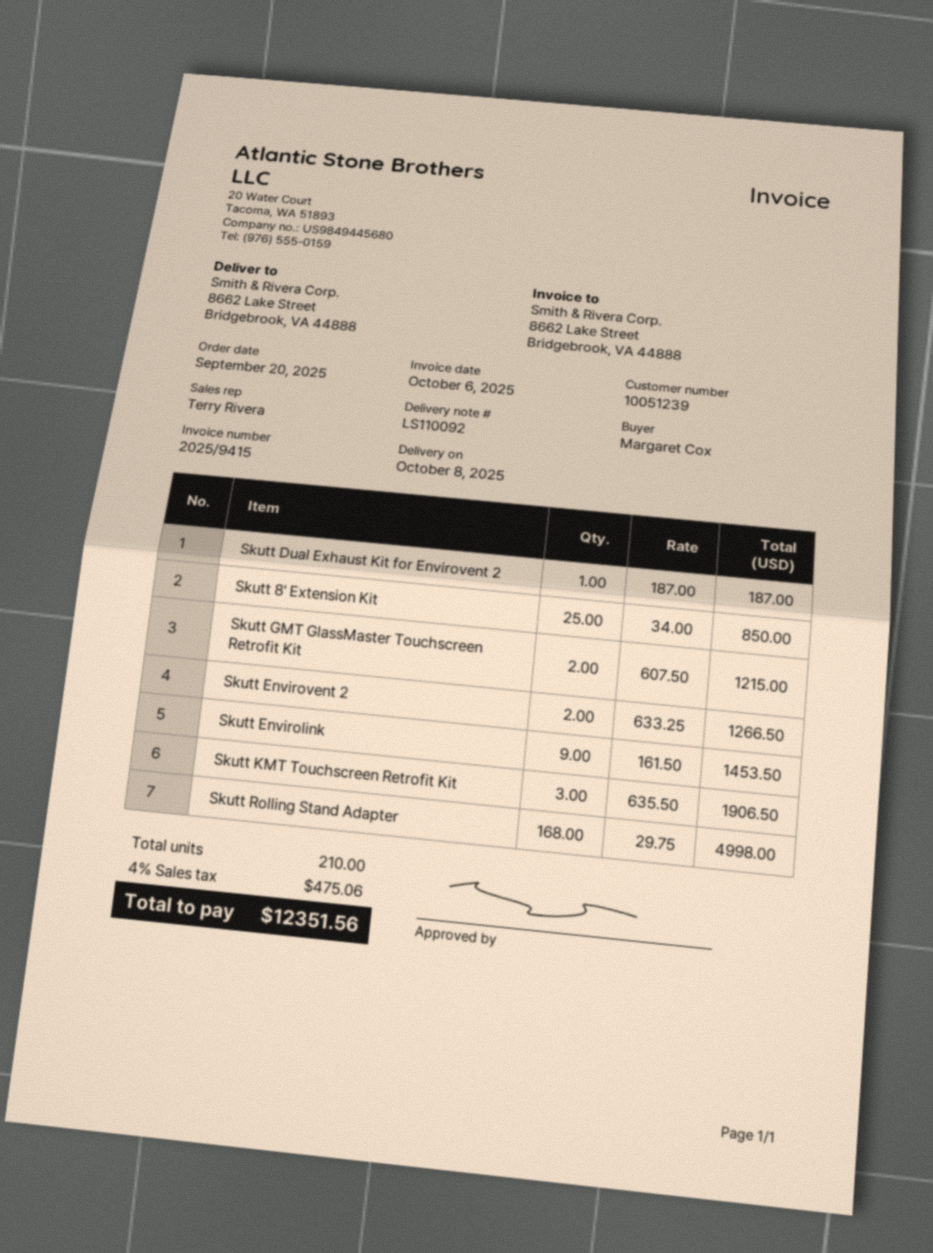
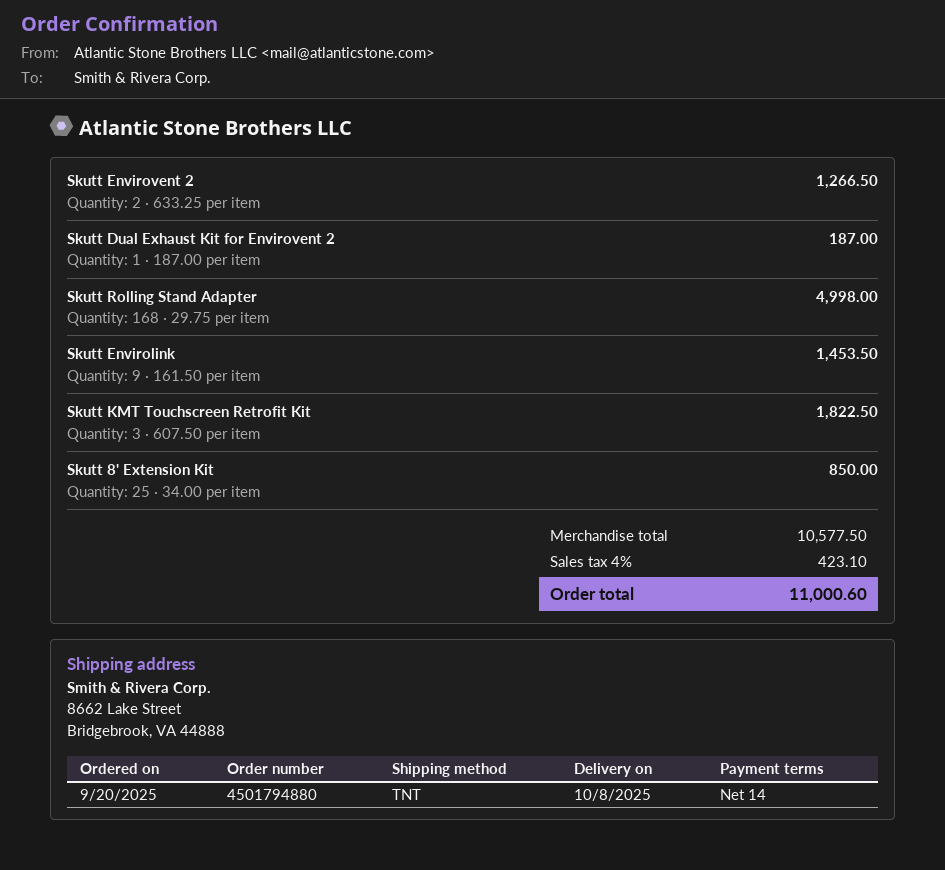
Skutt GMT GlassMaster Touchscreen Retrofit Kit: 2 x 607.50 = 1215.00 -> none
Skutt KMT Touchscreen Retrofit Kit: 3 x 635.50 = 1906.50 -> 3 x 607.50 = 1822.50
tax: 4% = 475.06 -> 4% = 423.10
total: 12351.56 -> 11000.60

